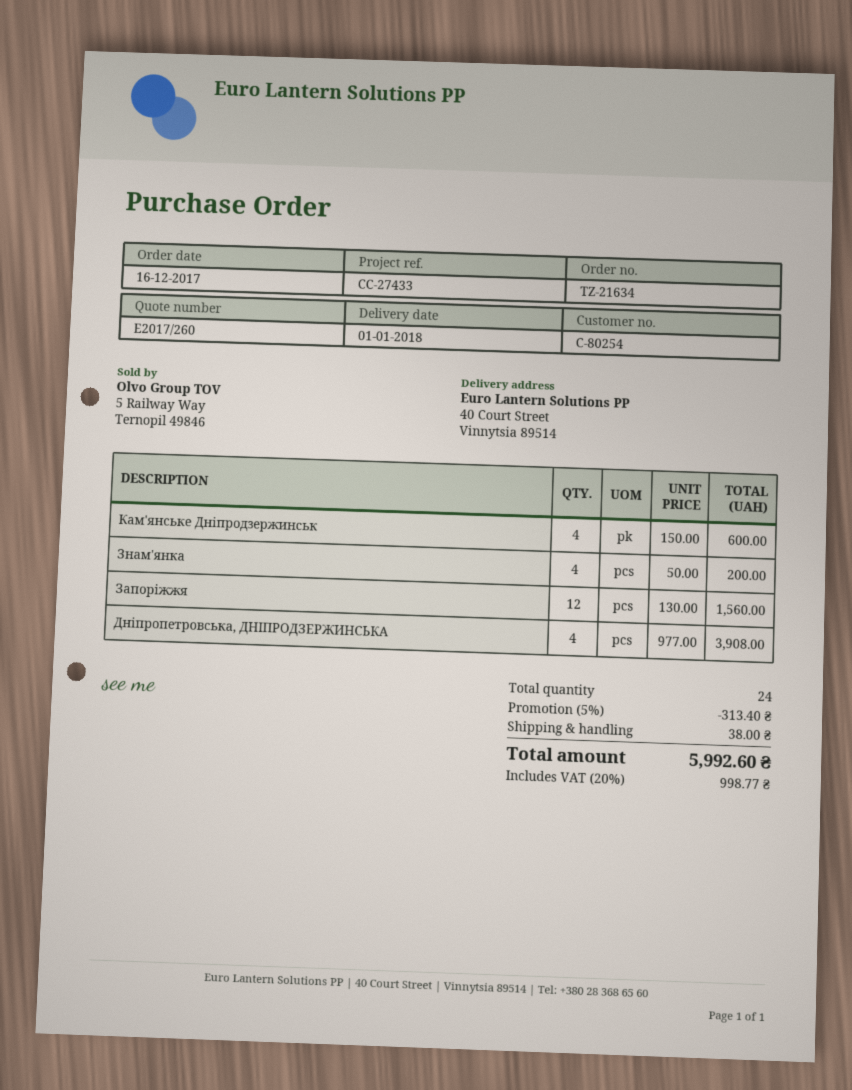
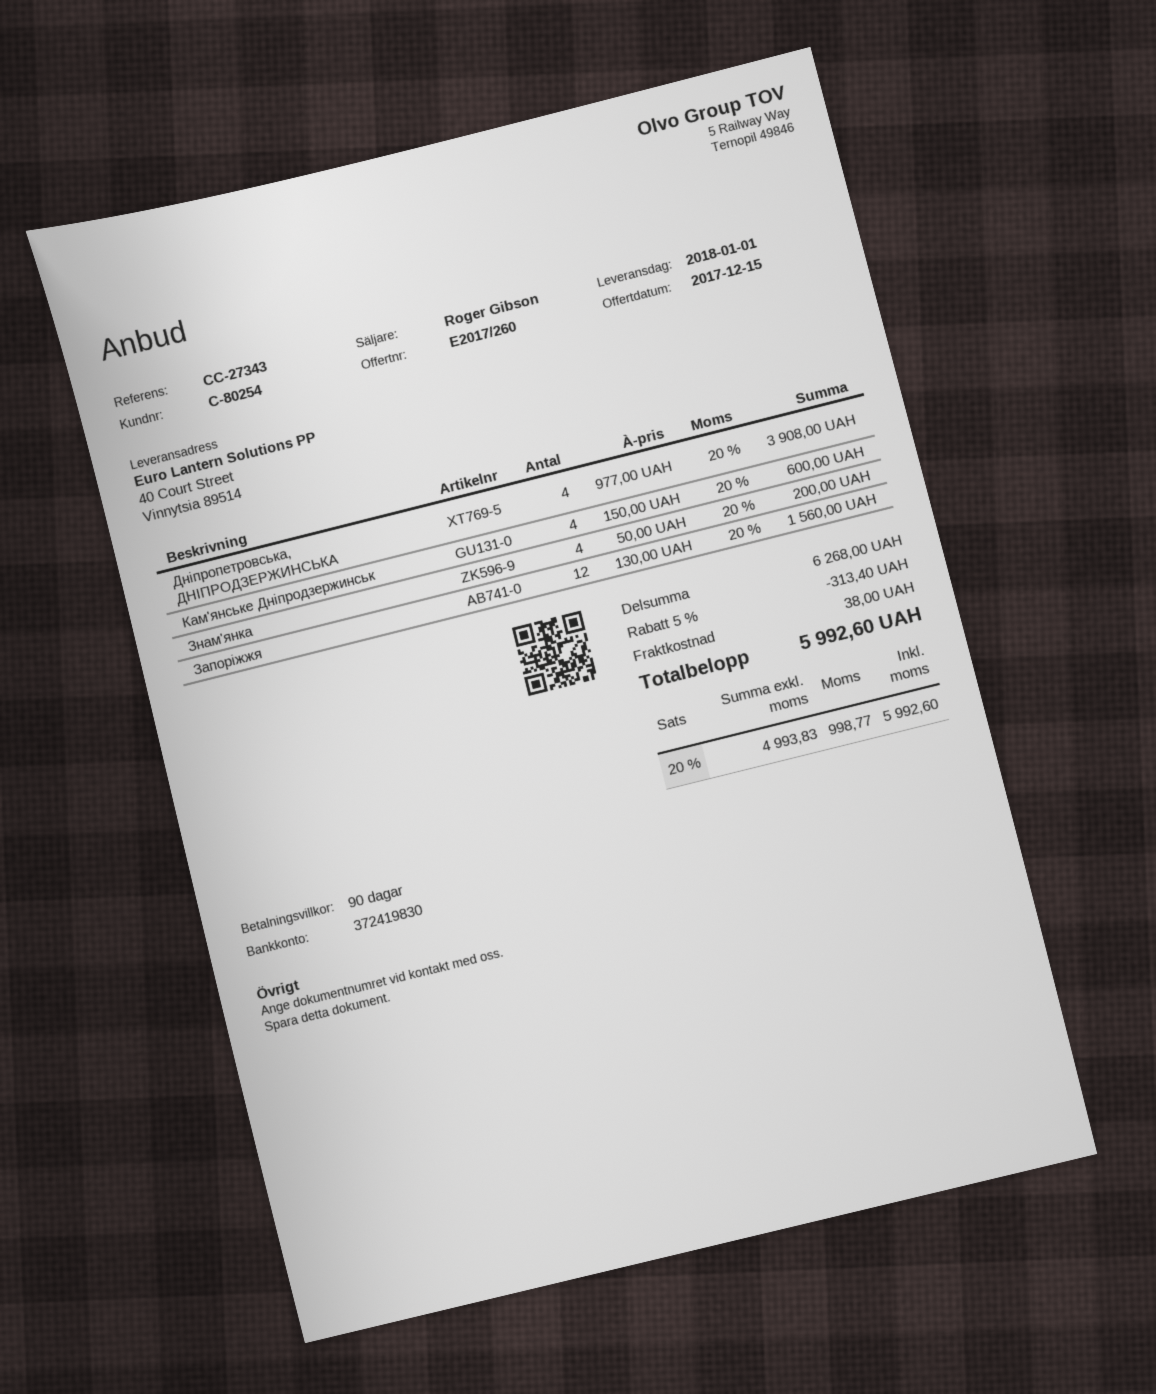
reference: CC-27433 -> CC-27343

